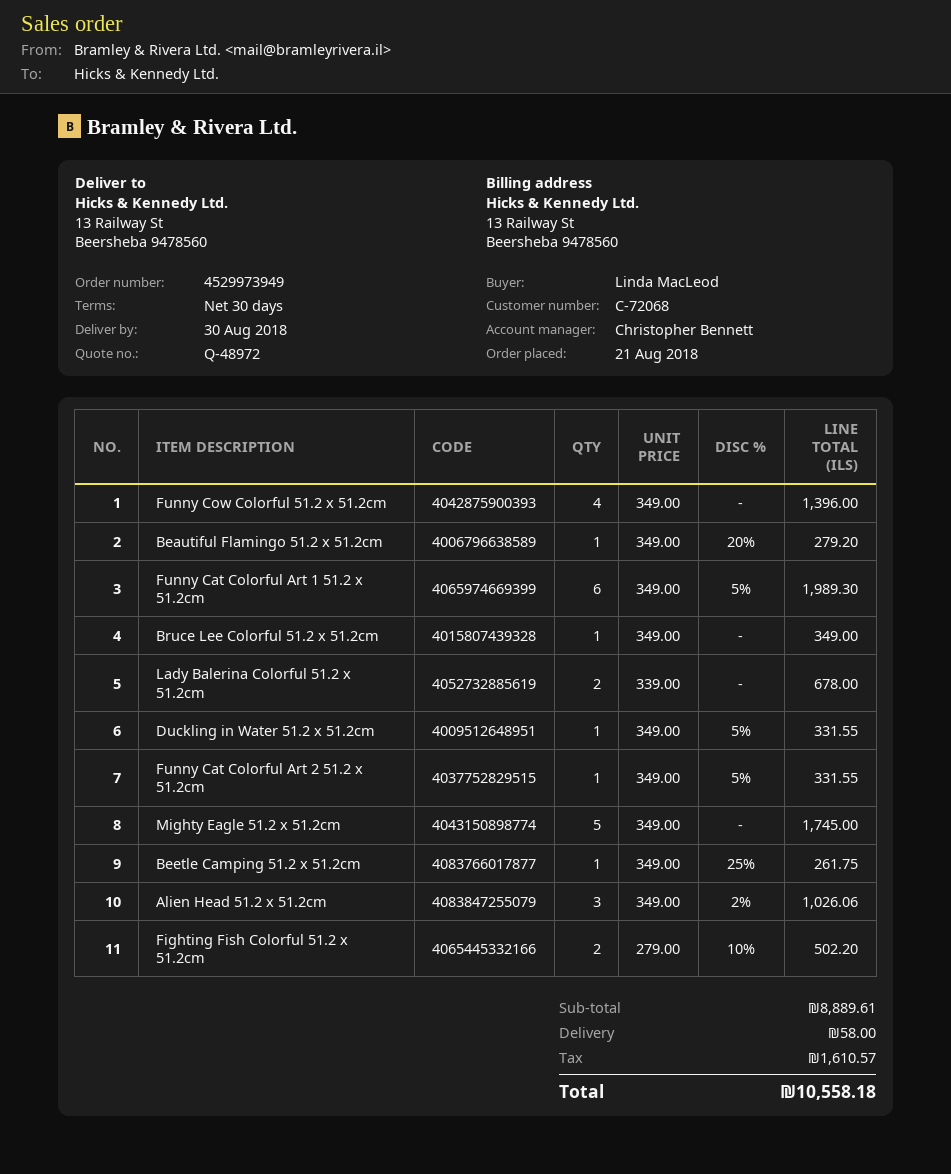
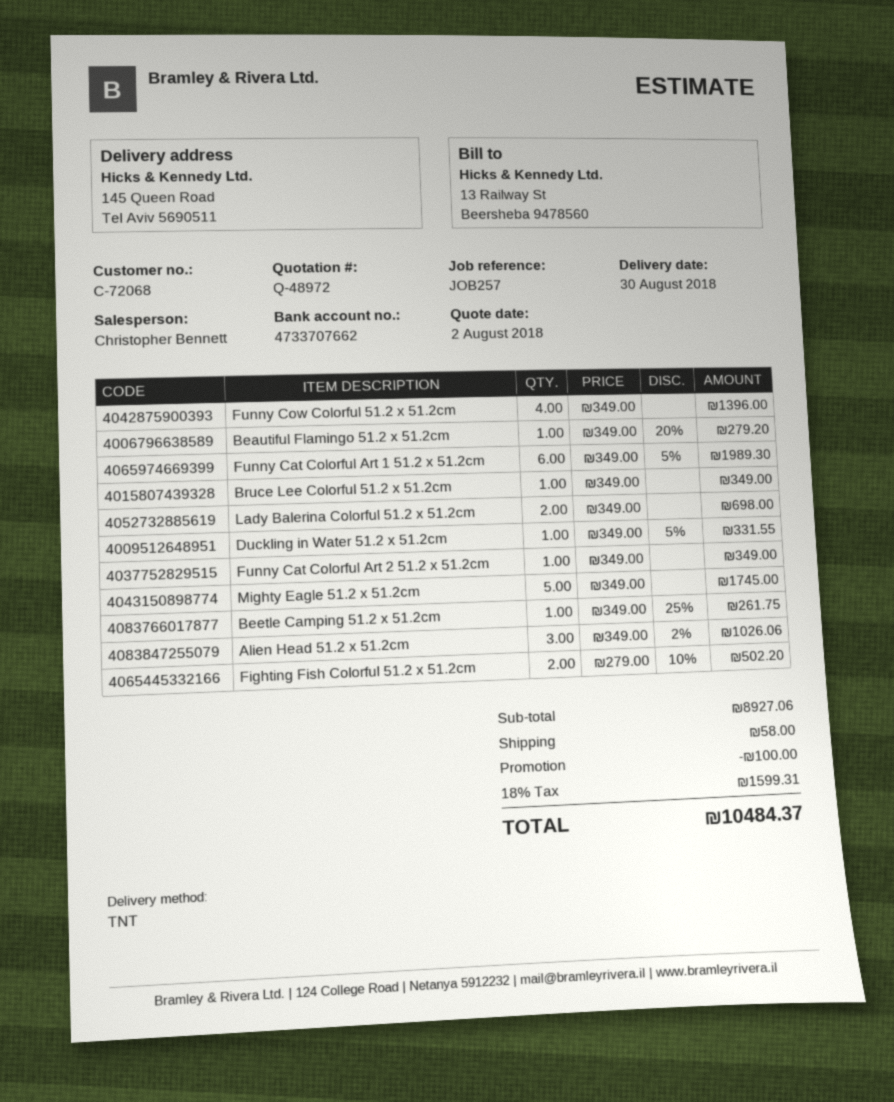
ship to: 13 Railway St, Beersheba 9478560 -> 145 Queen Road, Tel Aviv 5690511
Lady Balerina Colorful 51.2 x 51.2cm: 2 x 339.00 = 678.00 -> 2 x 349.00 = 698.00
Funny Cat Colorful Art 2 51.2 x 51.2cm: 1 x 349.00 - 5% = 331.55 -> 1 x 349.00 = 349.00
subtotal: 8889.61 -> 8927.06
discount: none -> 100.00
tax: 1610.57 -> 1599.31
total: 10558.18 -> 10484.37

